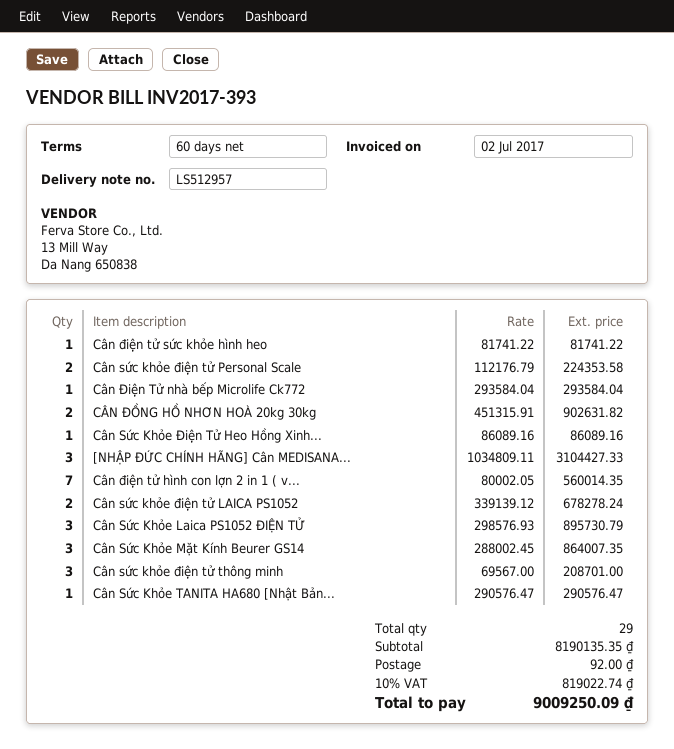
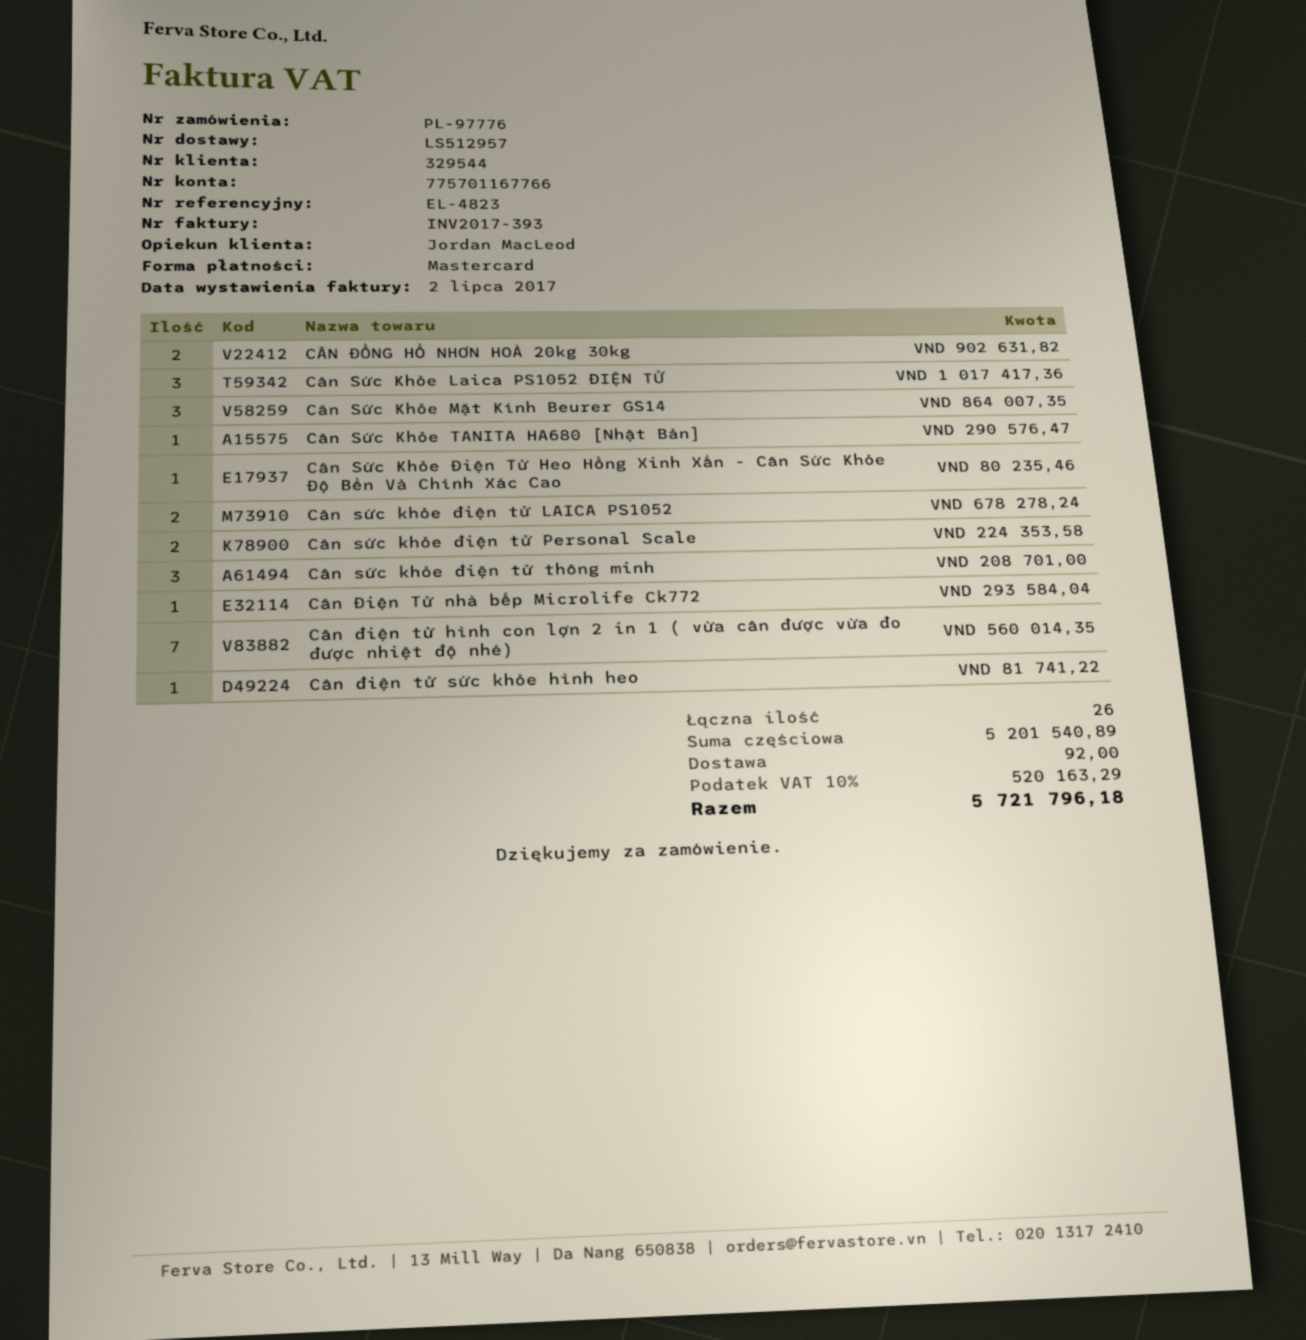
Cân Sức Khỏe Điện Tử Heo Hồng Xinh...: 1 for 86089.16 -> 1 for 80235.46
[NHẬP ĐỨC CHÍNH HÃNG] Cân MEDISANA...: 3 for 3104427.33 -> none
Cân Sức Khỏe Laica PS1052 ĐIỆN TỬ: 3 for 895730.79 -> 3 for 1017417.36
total quantity: 29 -> 26
subtotal: 8190135.35 -> 5201540.89
tax: 10% = 819022.74 -> 10% = 520163.29
total: 9009250.09 -> 5721796.18

